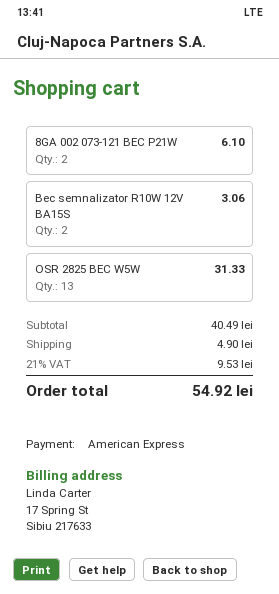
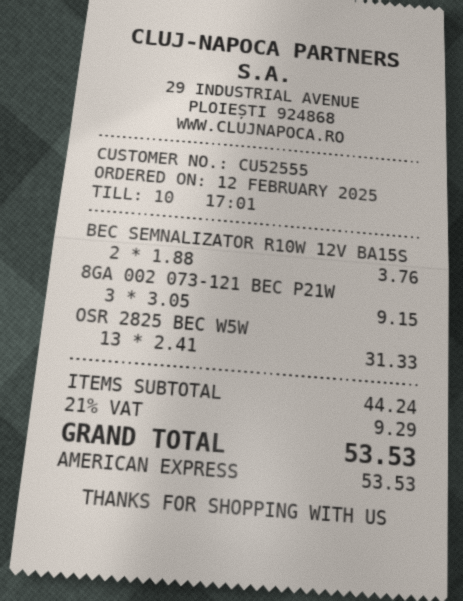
8GA 002 073-121 BEC P21W: 2 for 6.10 -> 3 for 9.15
Bec semnalizator R10W 12V BA15S: 2 for 3.06 -> 2 for 3.76
subtotal: 40.49 -> 44.24
shipping: 4.90 -> none
tax: 21% = 9.53 -> 21% = 9.29
total: 54.92 -> 53.53

